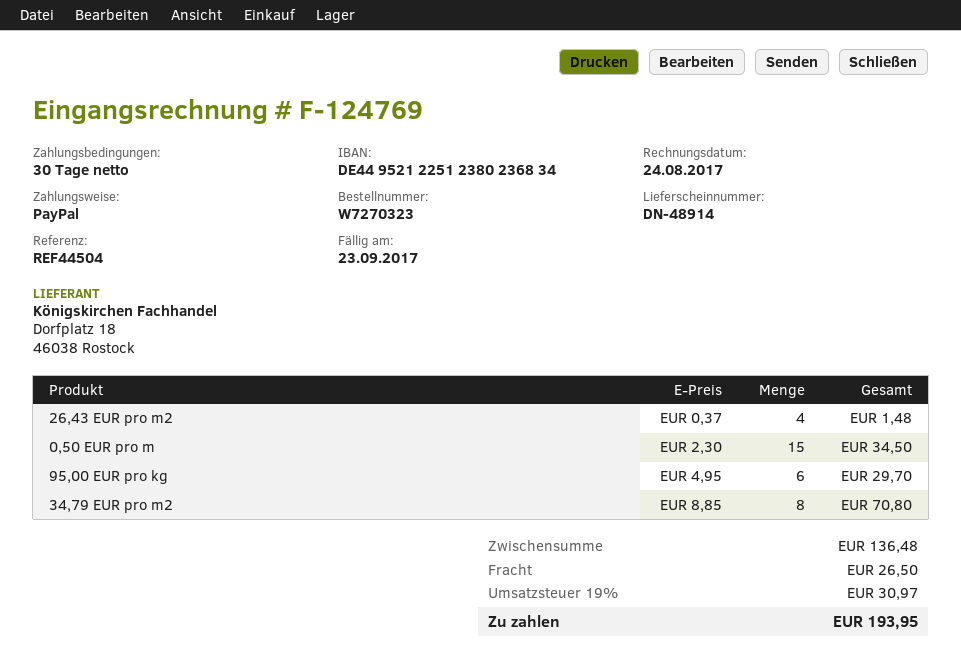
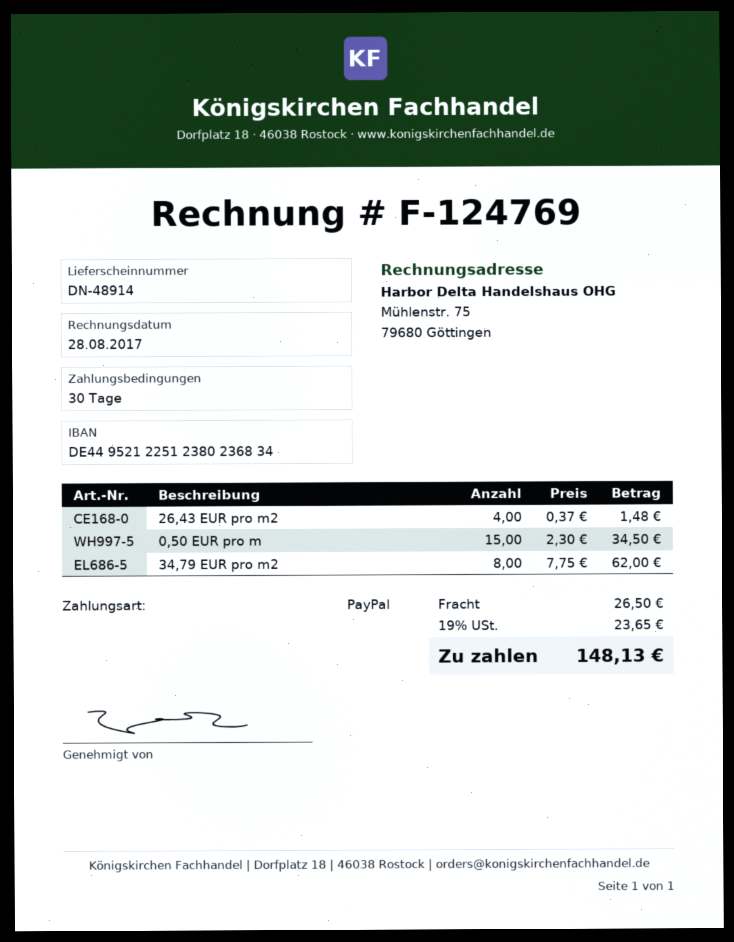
invoice date: 2017-08-24 -> 2017-08-28
95,00 EUR pro kg: 6 x 4.95 = 29.70 -> none
34,79 EUR pro m2: 8 x 8.85 = 70.80 -> 8 x 7.75 = 62.00
tax: 19% = 30.97 -> 19% = 23.65
total: 193.95 -> 148.13

